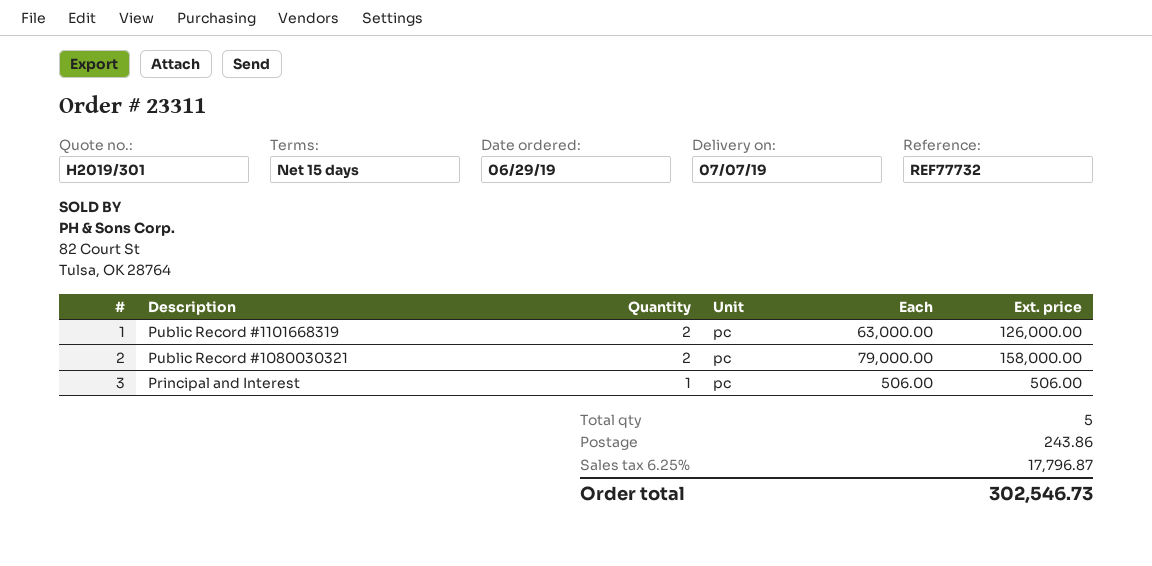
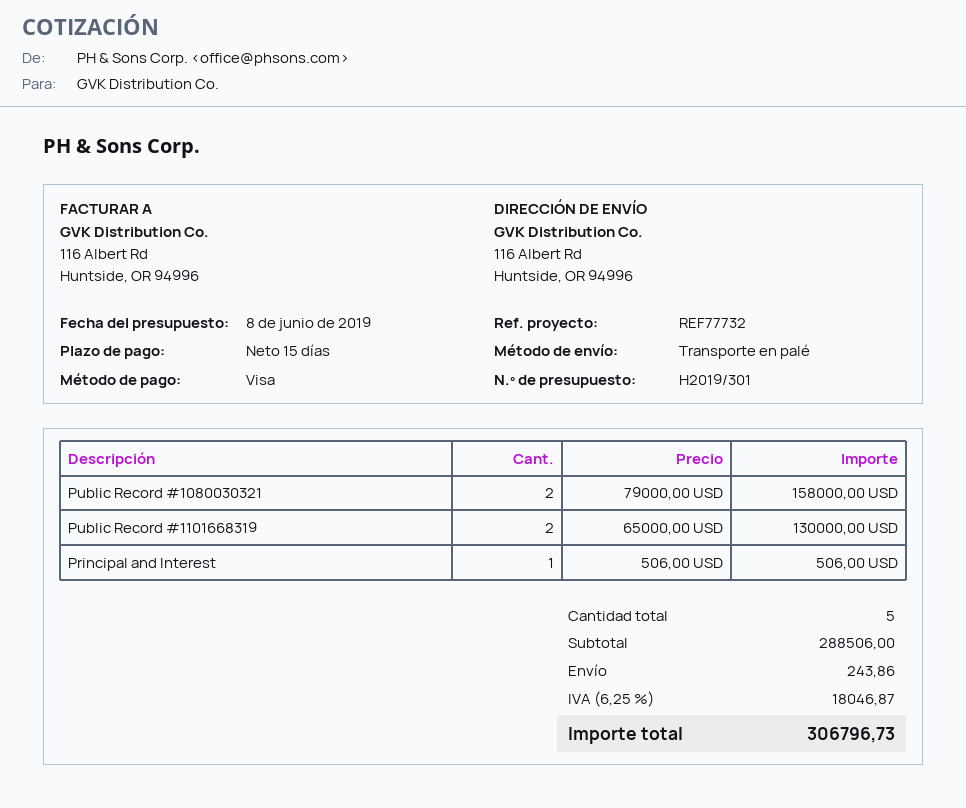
Public Record #1101668319: 2 x 63000.00 = 126000.00 -> 2 x 65000.00 = 130000.00
tax: 6.25% = 17796.87 -> 6.25% = 18046.87
total: 302546.73 -> 306796.73

